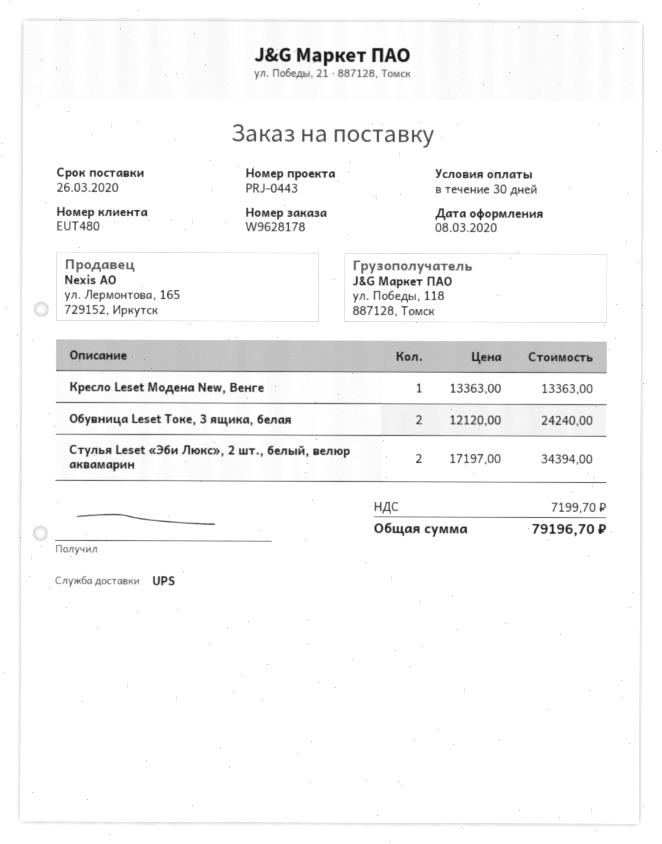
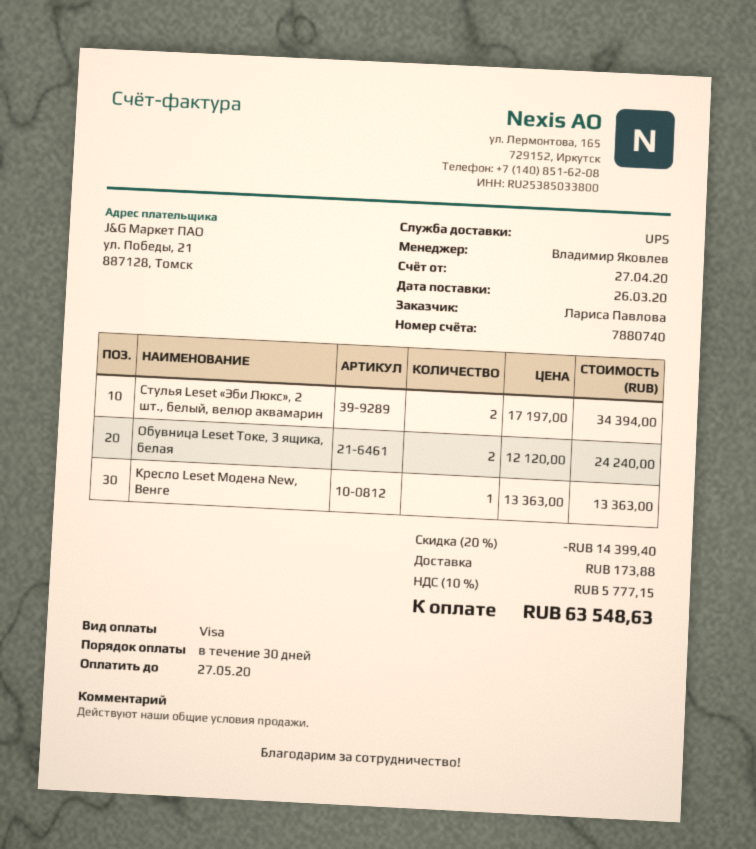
discount: none -> 20% = 14399.40
shipping: none -> 173.88
tax: 7199.70 -> 5777.15
total: 79196.70 -> 63548.63

